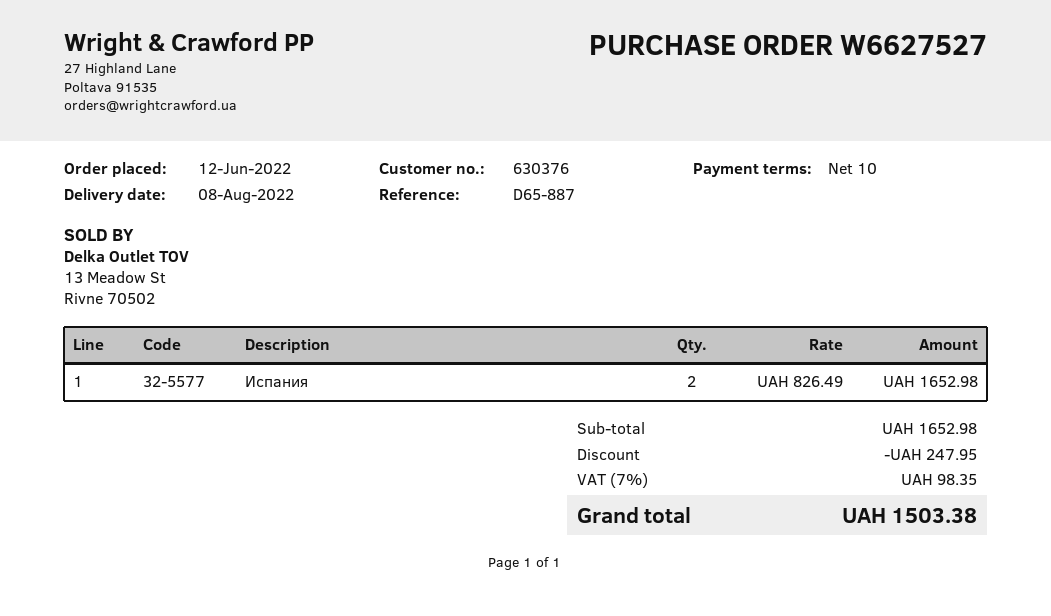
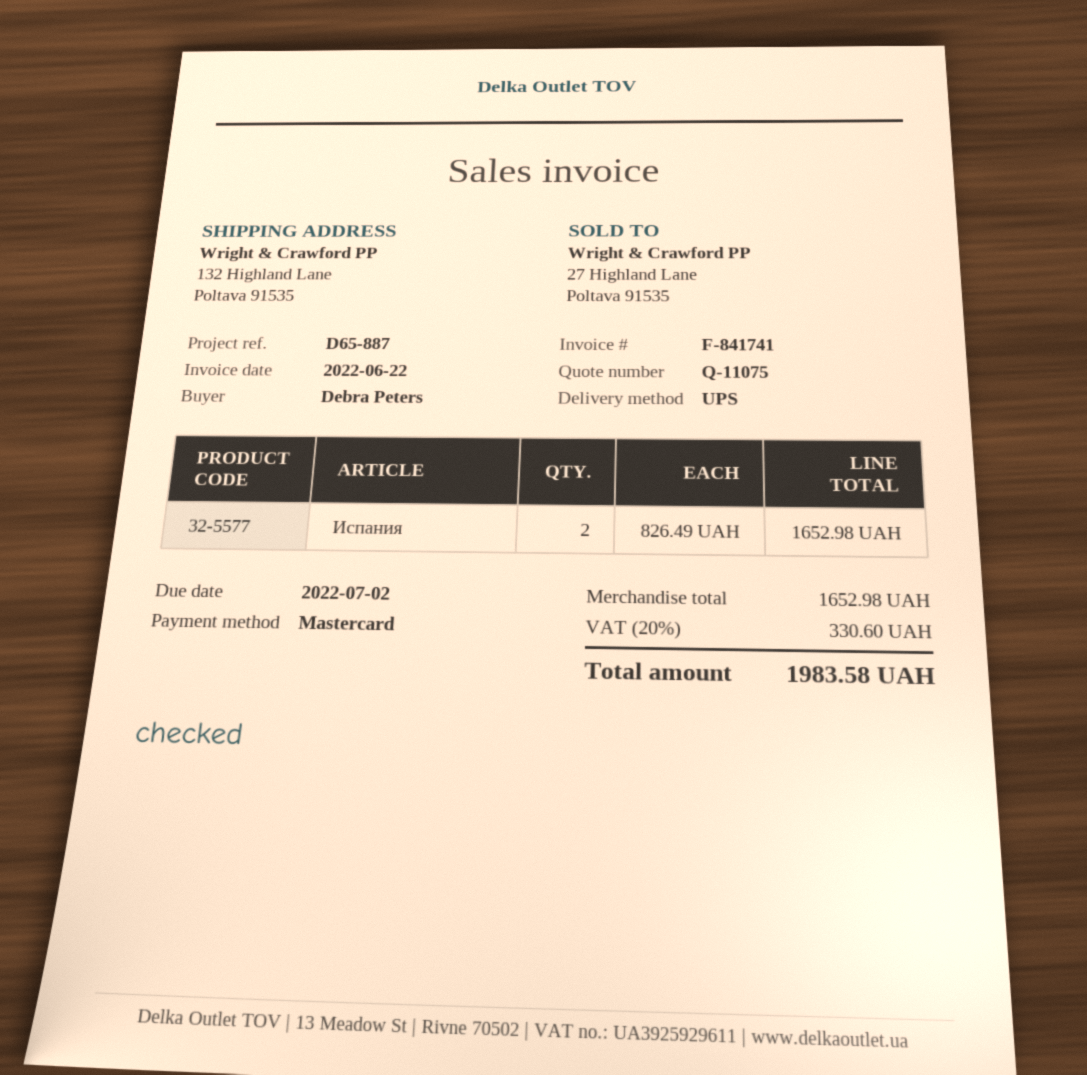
discount: 247.95 -> none
tax: 7% = 98.35 -> 20% = 330.60
total: 1503.38 -> 1983.58

